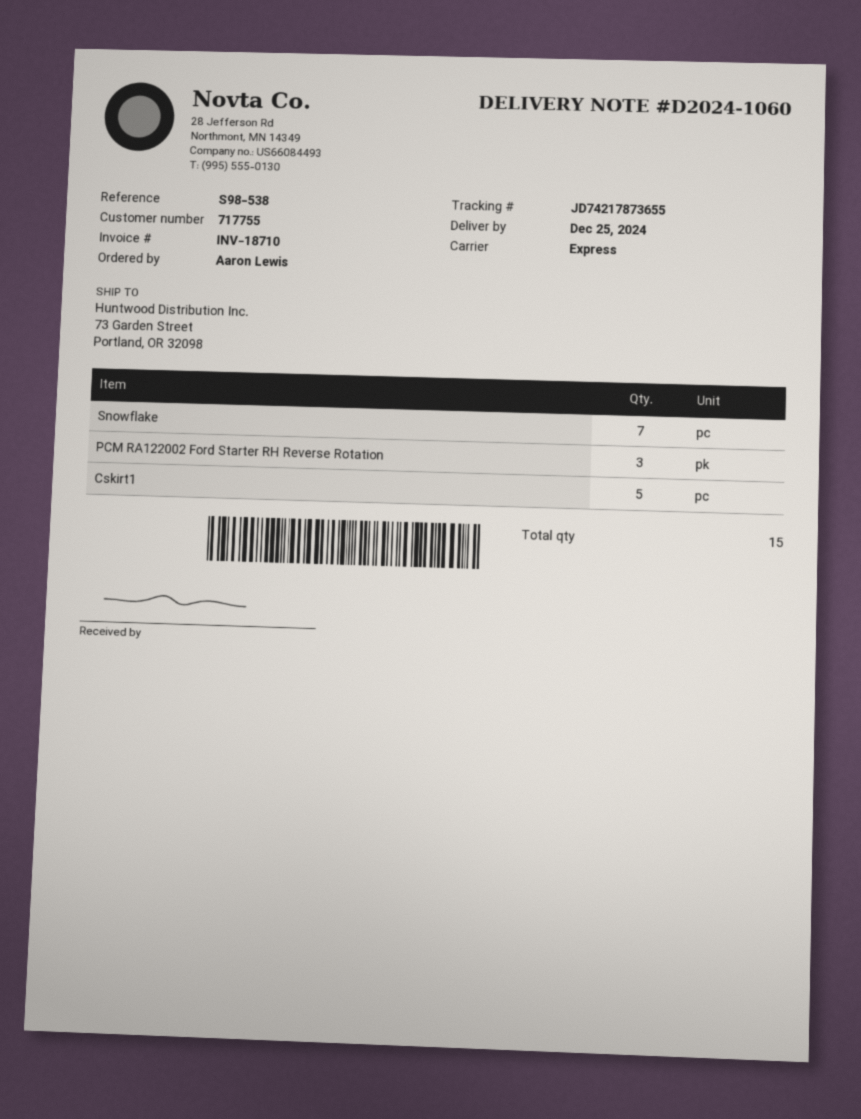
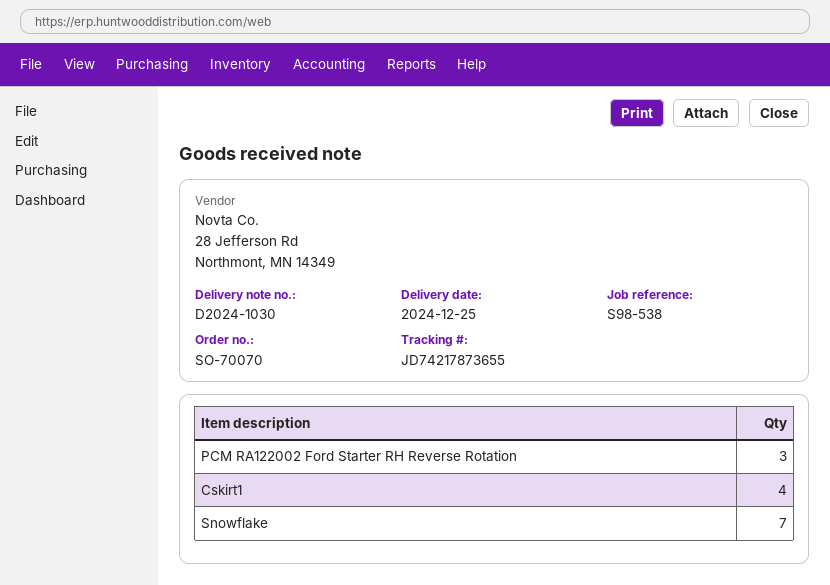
delivery note number: D2024-1060 -> D2024-1030
Cskirt1: 5 -> 4

